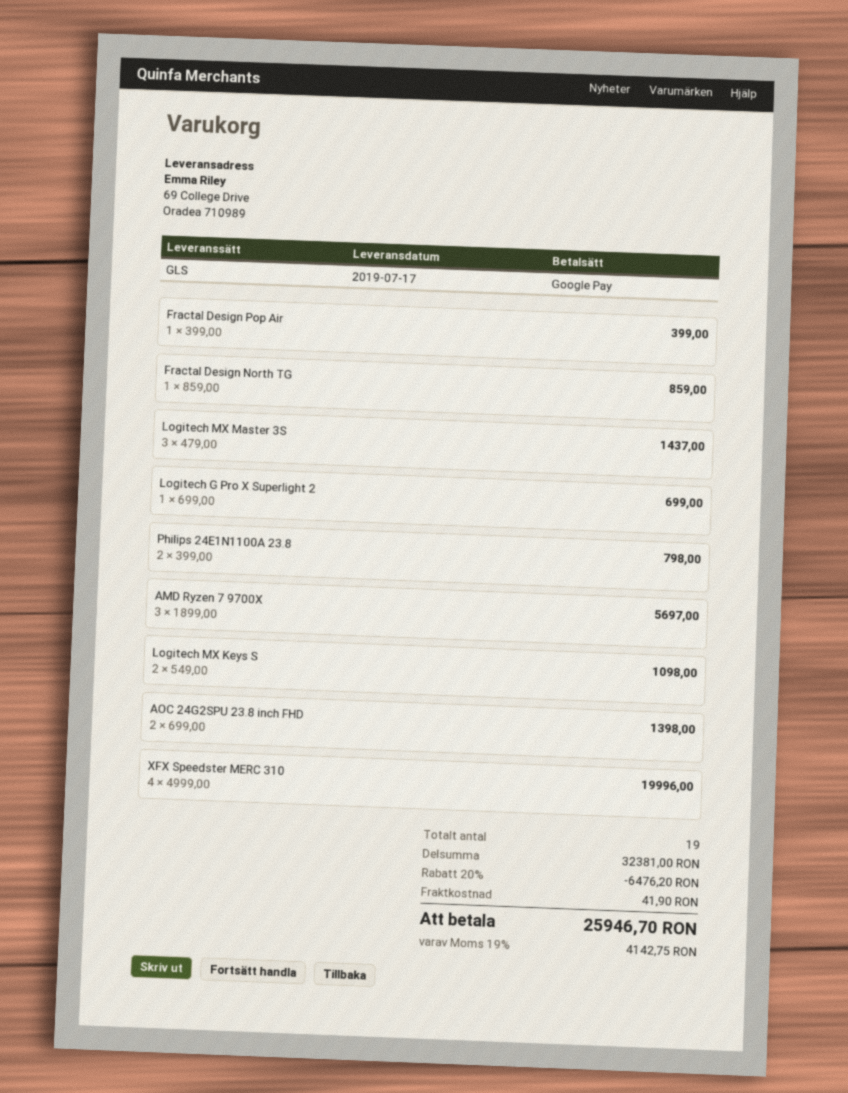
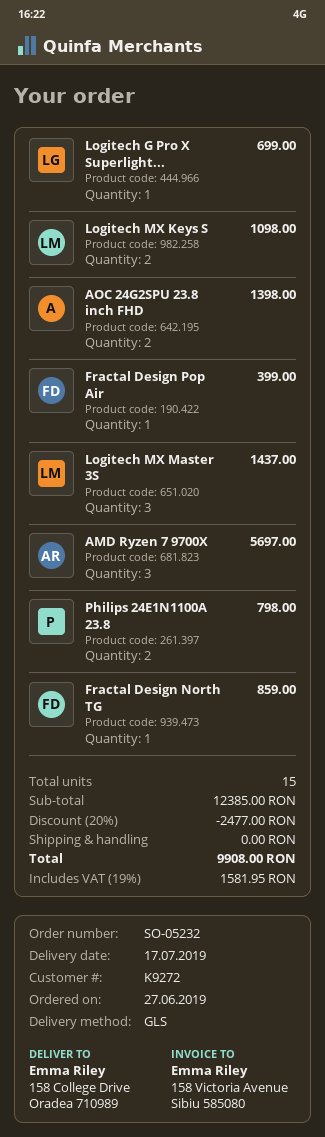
ship to: 69 College Drive, Oradea 710989 -> 158 College Drive, Oradea 710989
XFX Speedster MERC 310: 4 for 19996.00 -> none
total quantity: 19 -> 15
subtotal: 32381.00 -> 12385.00
discount: 20% = 6476.20 -> 20% = 2477.00
shipping: 41.90 -> 0.00
tax: 19% = 4142.75 -> 19% = 1581.95
total: 25946.70 -> 9908.00

